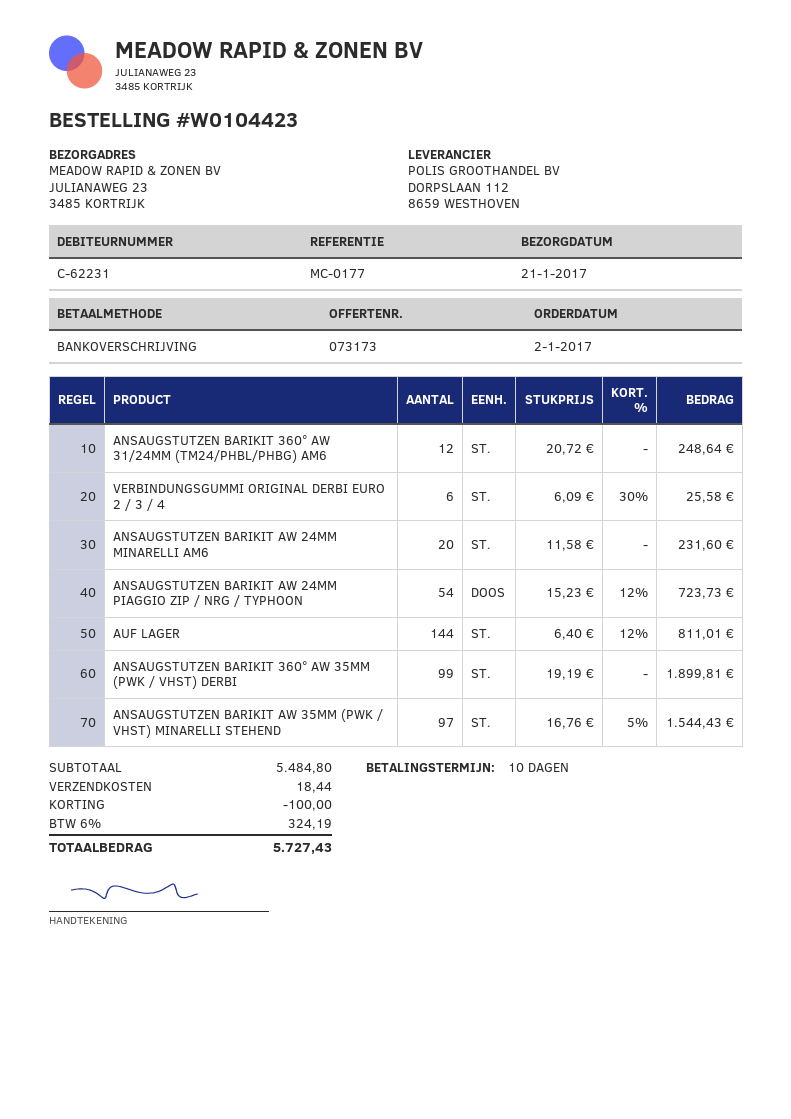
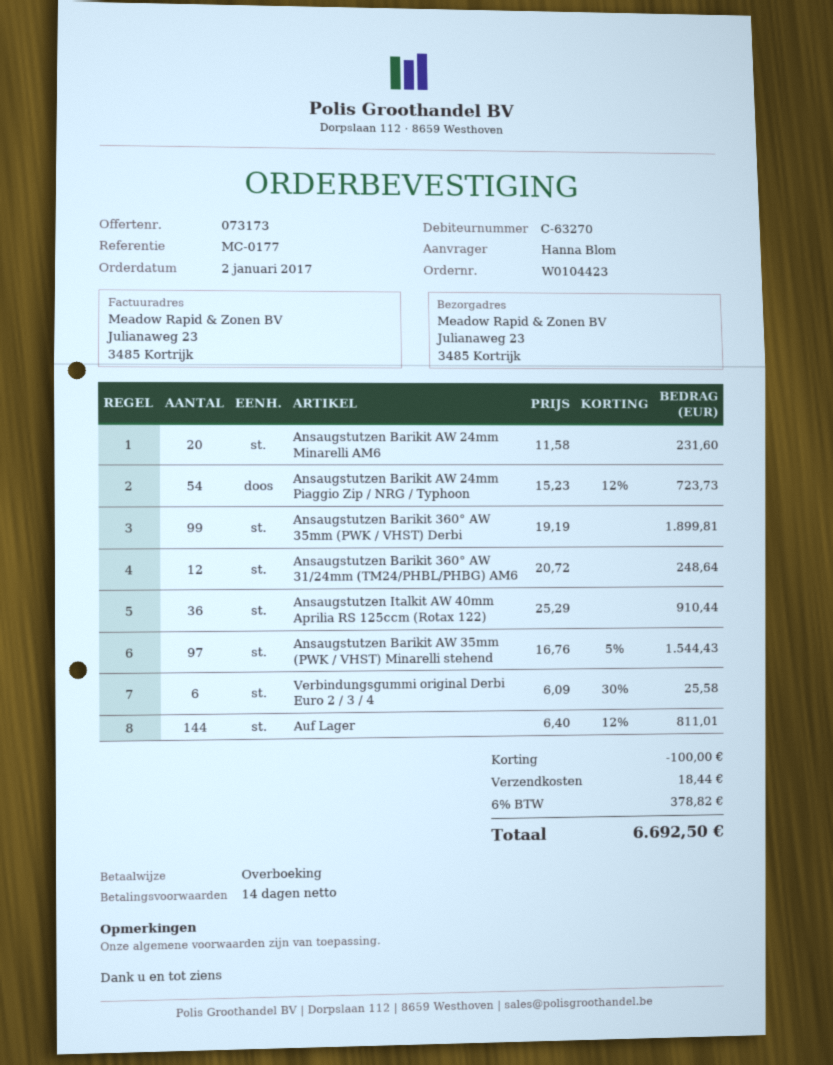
payment terms: 10 days -> 14 days
customer number: C-62231 -> C-63270
Ansaugstutzen Italkit AW 40mm Aprilia RS 125ccm (Rotax 122): none -> 36 x 25.29 = 910.44
tax: 6% = 324.19 -> 6% = 378.82
total: 5727.43 -> 6692.50

